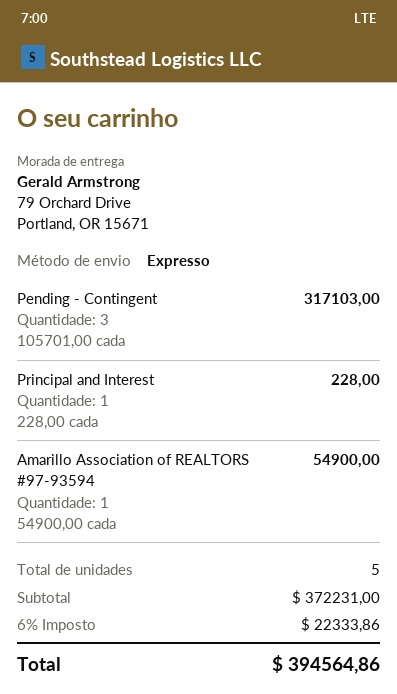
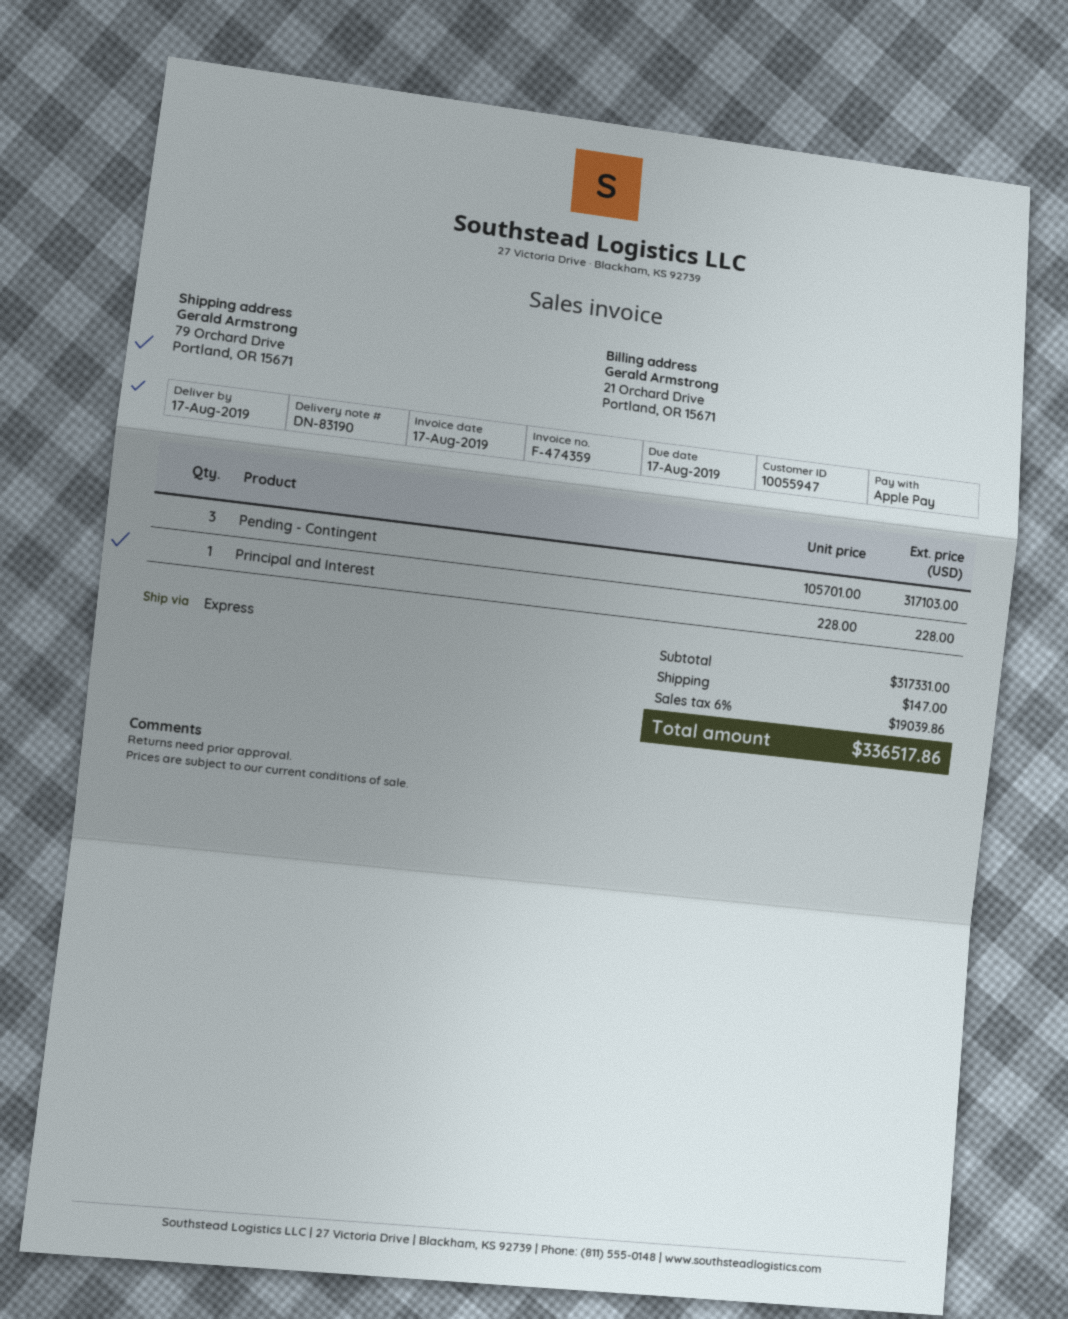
Amarillo Association of REALTORS #97-93594: 1 x 54900.00 = 54900.00 -> none
subtotal: 372231.00 -> 317331.00
shipping: none -> 147.00
tax: 6% = 22333.86 -> 6% = 19039.86
total: 394564.86 -> 336517.86

